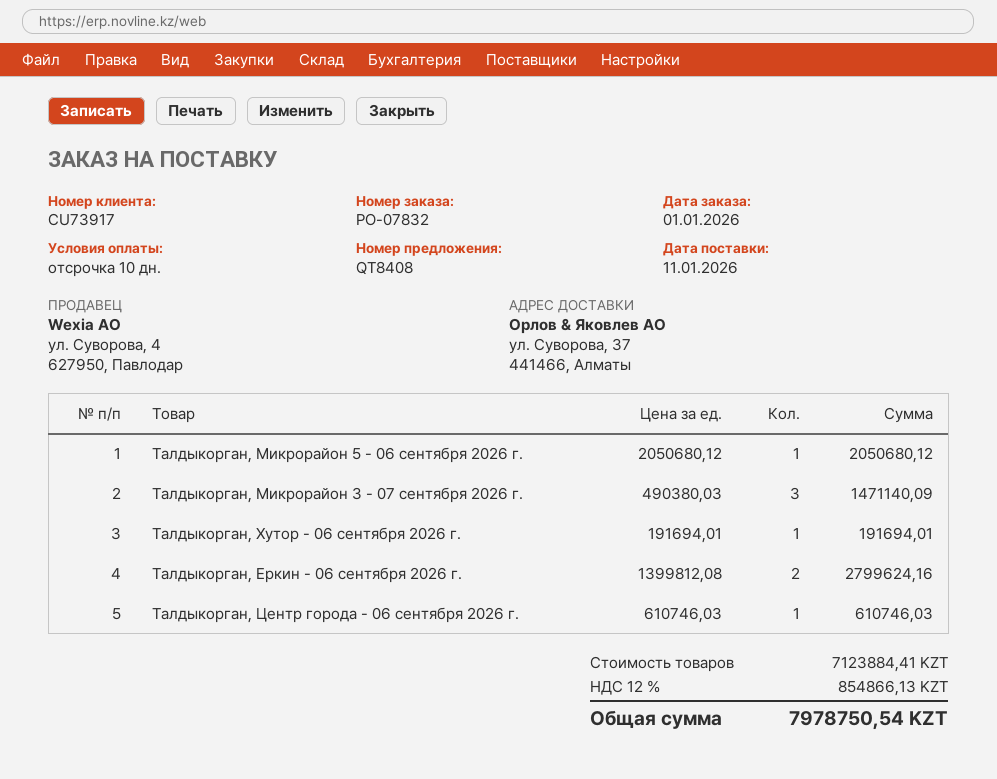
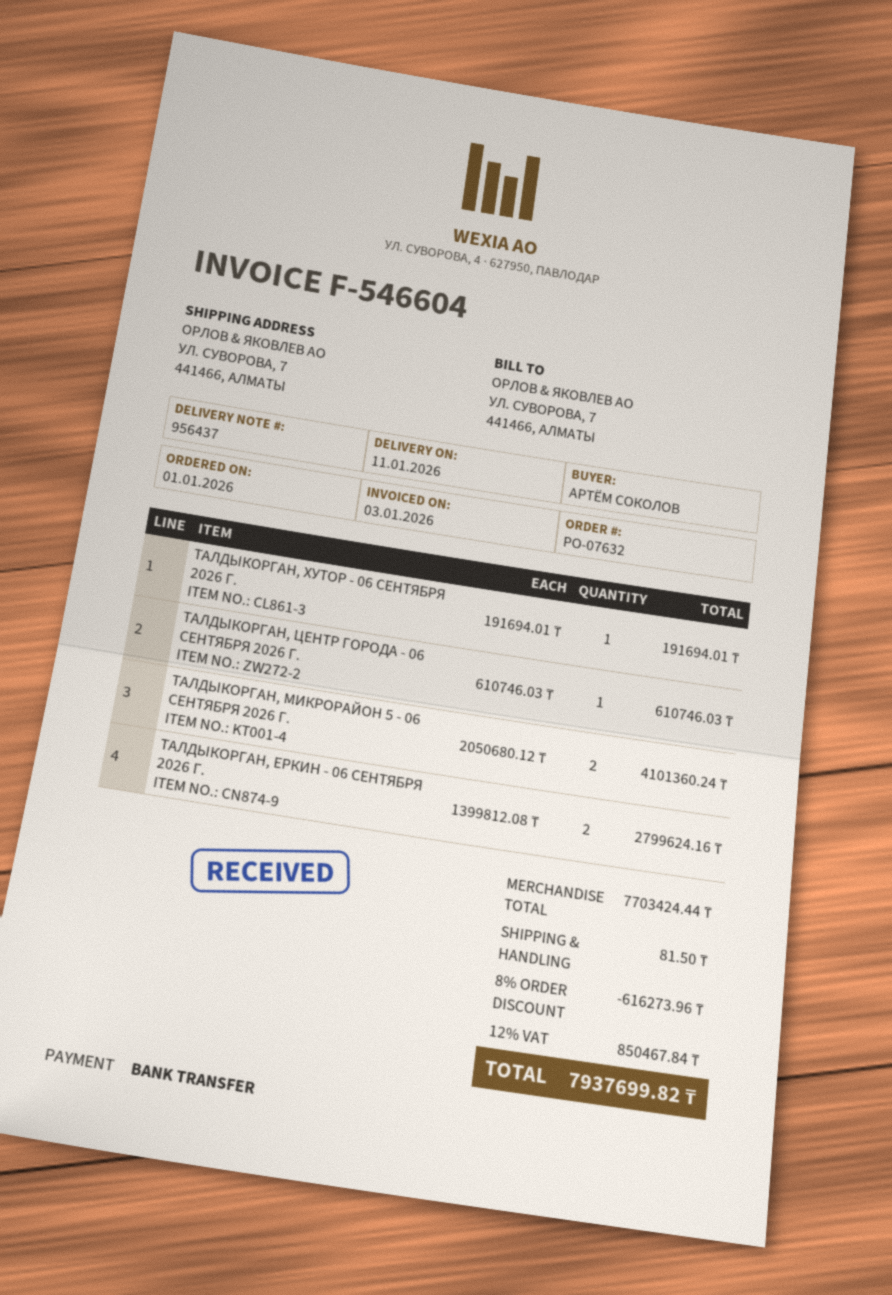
order number: PO-07832 -> PO-07632
ship to: ул. Суворова, 37, 441466, Алматы -> УЛ. СУВОРОВА, 7, 441466, АЛМАТЫ
Талдыкорган, Микрорайон 5 - 06 сентября 2026 г.: 1 x 2050680.12 = 2050680.12 -> 2 x 2050680.12 = 4101360.24
Талдыкорган, Микрорайон 3 - 07 сентября 2026 г.: 3 x 490380.03 = 1471140.09 -> none
subtotal: 7123884.41 -> 7703424.44
discount: none -> 8% = 616273.96
shipping: none -> 81.50
tax: 12% = 854866.13 -> 12% = 850467.84
total: 7978750.54 -> 7937699.82

